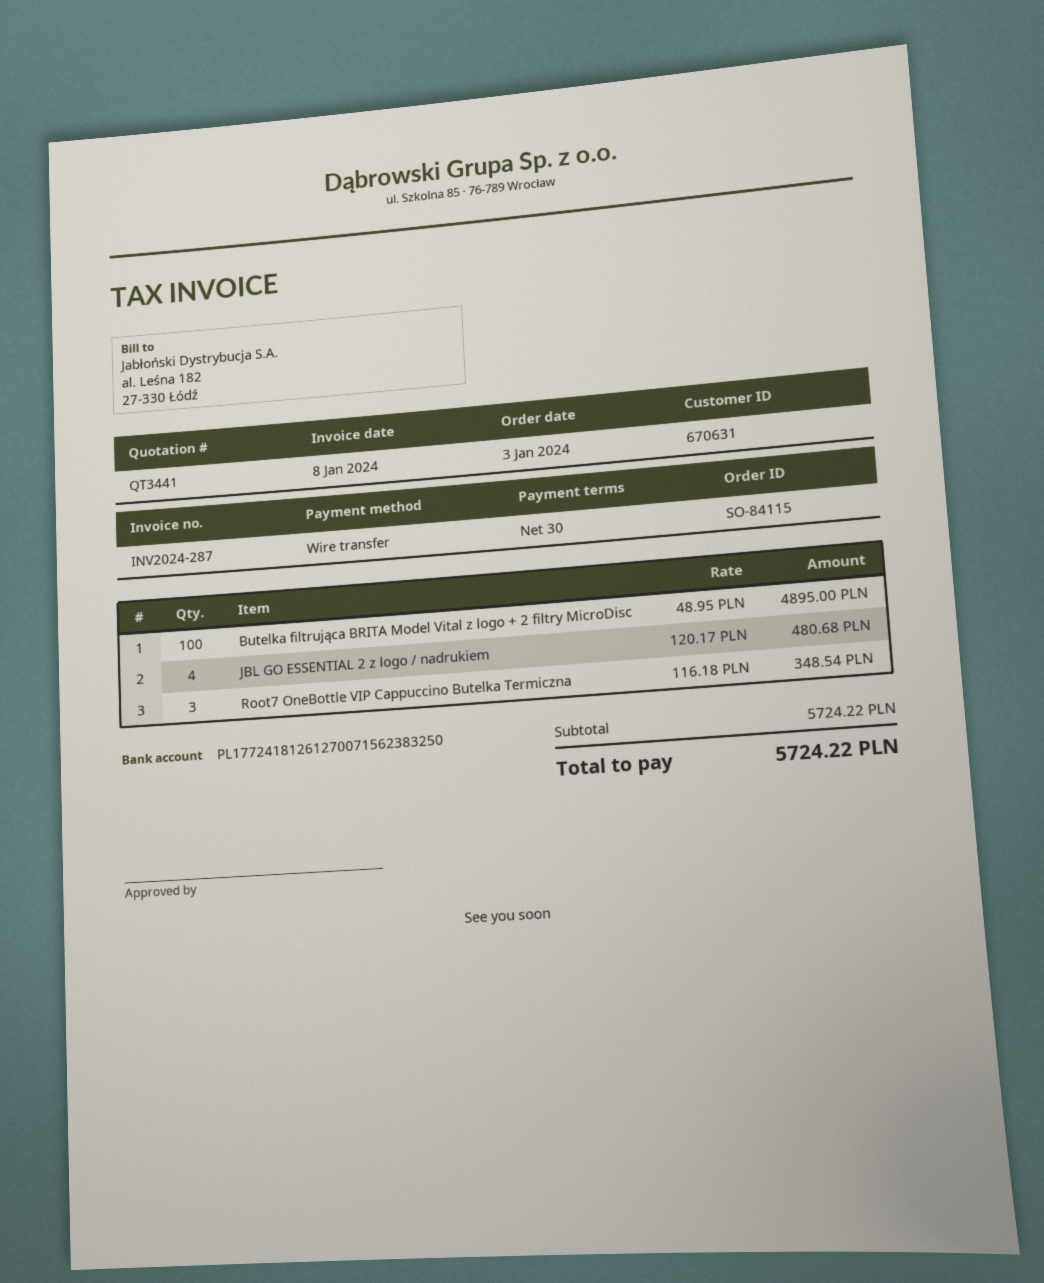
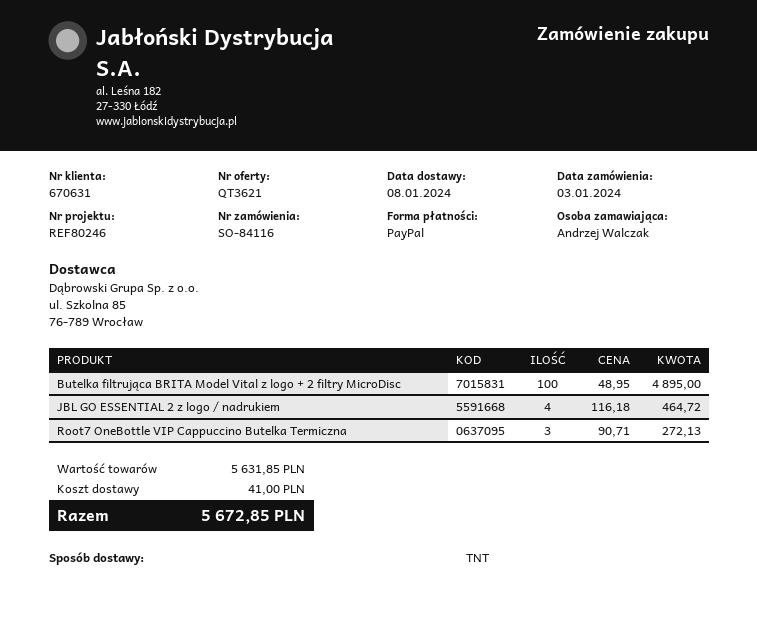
quote number: QT3441 -> QT3621
order number: SO-84115 -> SO-84116
payment method: bank transfer -> PayPal
JBL GO ESSENTIAL 2 z logo / nadrukiem: 4 x 120.17 = 480.68 -> 4 x 116.18 = 464.72
Root7 OneBottle VIP Cappuccino Butelka Termiczna: 3 x 116.18 = 348.54 -> 3 x 90.71 = 272.13
subtotal: 5724.22 -> 5631.85
shipping: none -> 41.00
total: 5724.22 -> 5672.85

